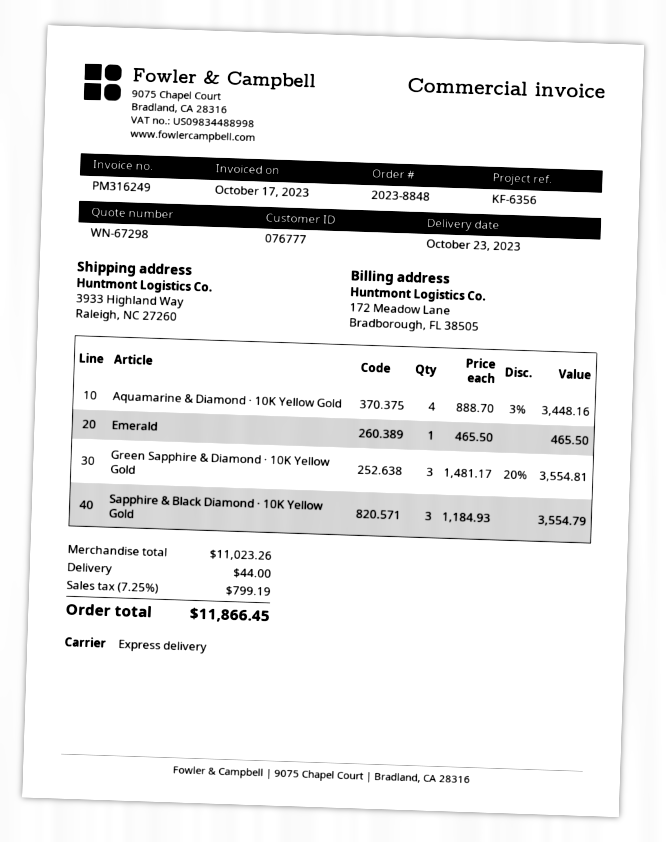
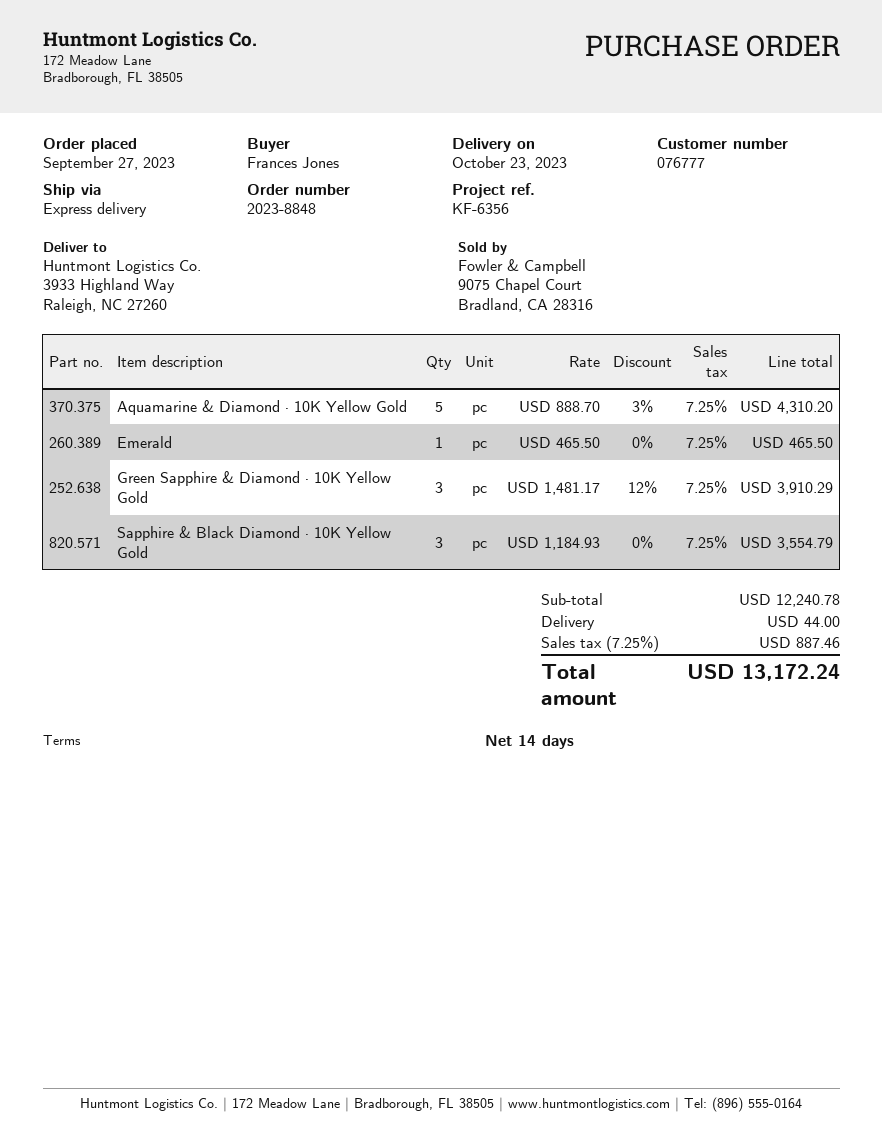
Aquamarine & Diamond · 10K Yellow Gold: 4 x 888.70 - 3% = 3448.16 -> 5 x 888.70 - 3% = 4310.20
Green Sapphire & Diamond · 10K Yellow Gold: 3 x 1481.17 - 20% = 3554.81 -> 3 x 1481.17 - 12% = 3910.29
subtotal: 11023.26 -> 12240.78
tax: 7.25% = 799.19 -> 7.25% = 887.46
total: 11866.45 -> 13172.24

